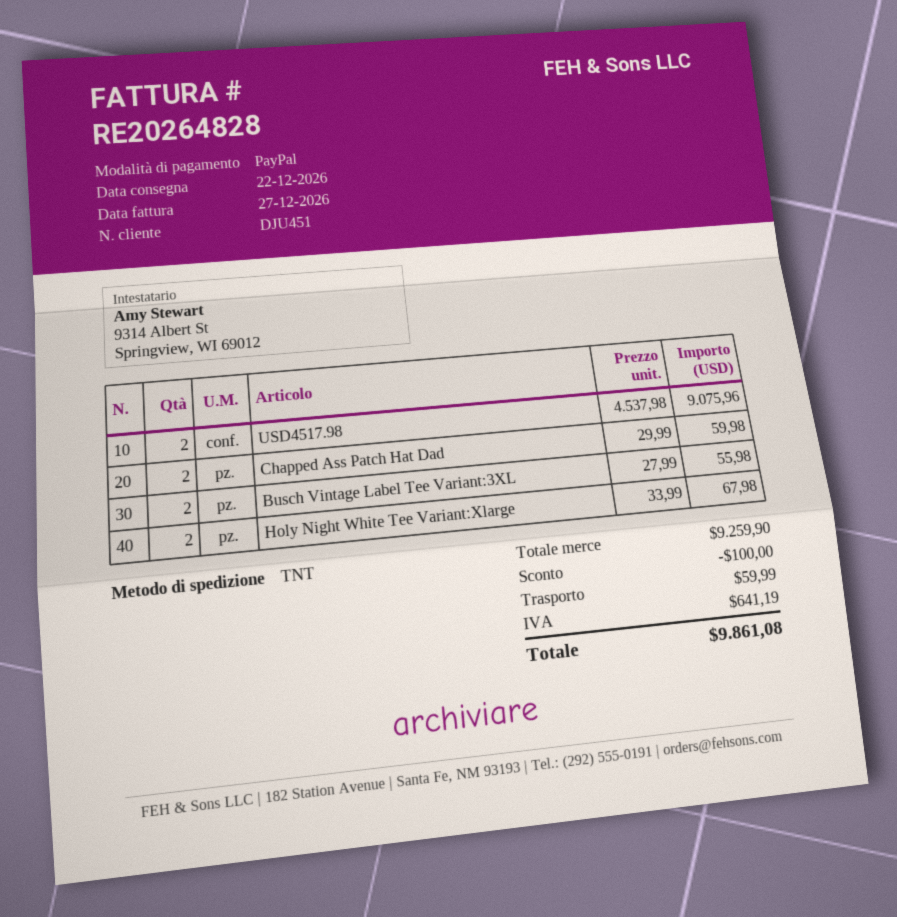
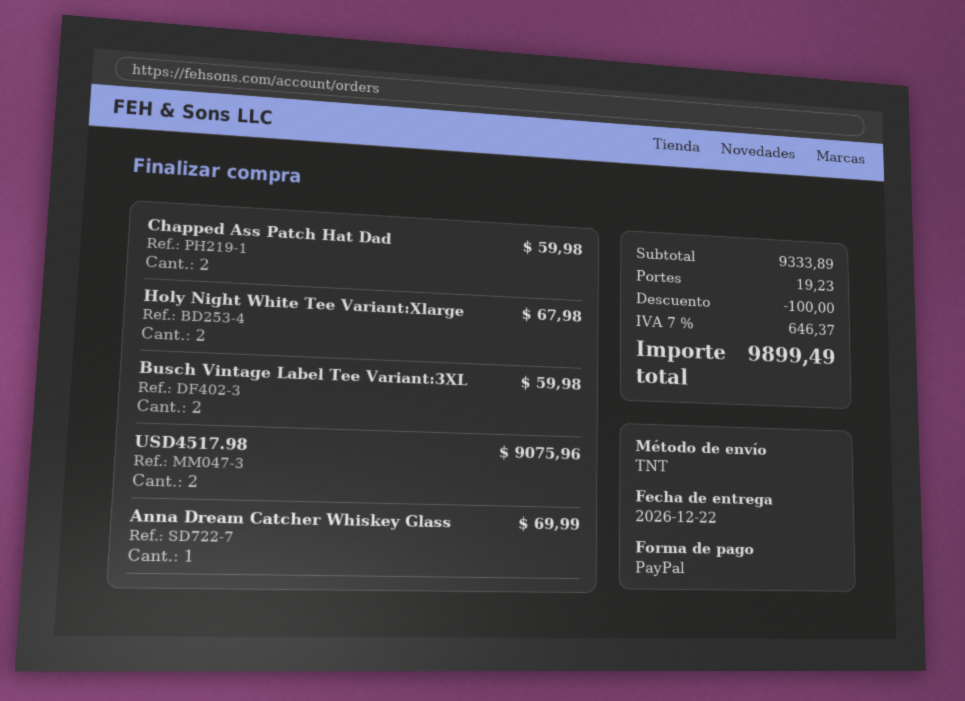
Busch Vintage Label Tee Variant:3XL: 2 for 55.98 -> 2 for 59.98
Anna Dream Catcher Whiskey Glass: none -> 1 for 69.99
subtotal: 9259.90 -> 9333.89
shipping: 59.99 -> 19.23
tax: 641.19 -> 646.37
total: 9861.08 -> 9899.49

